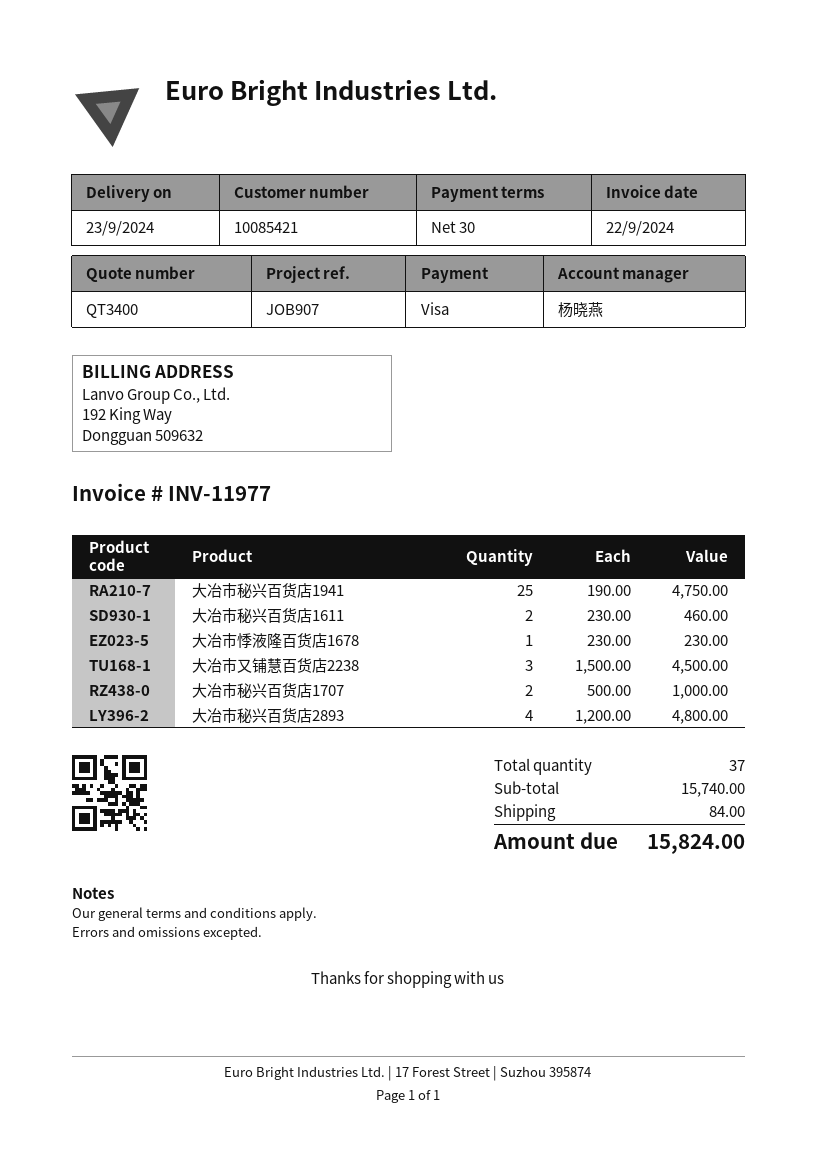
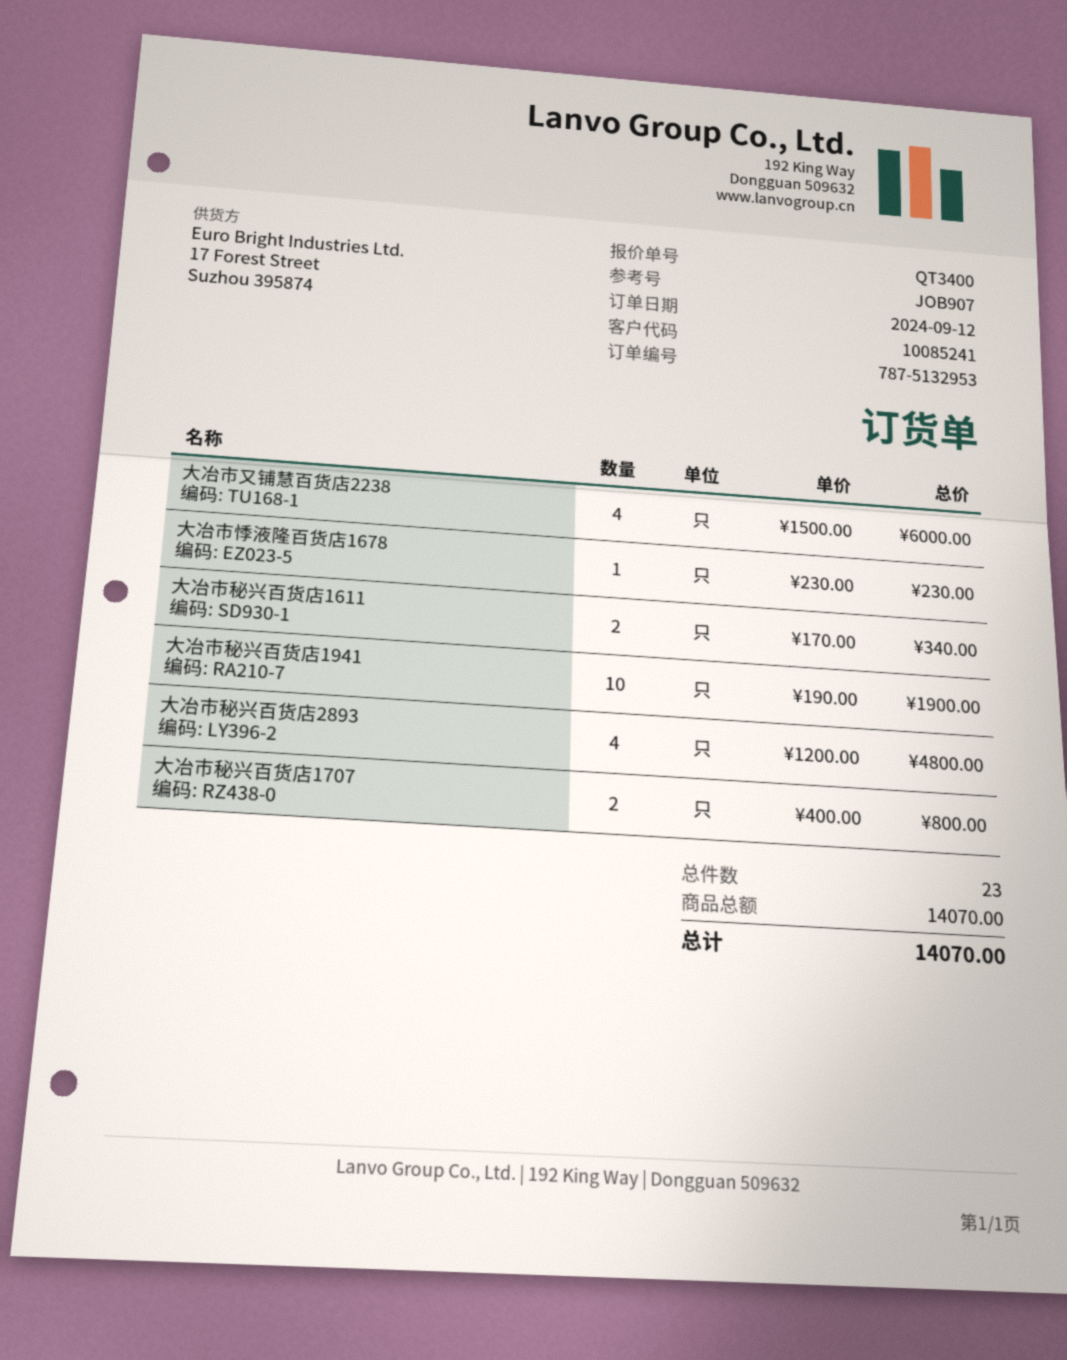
customer number: 10085421 -> 10085241
大冶市秘兴百货店1941: 25 x 190.00 = 4750.00 -> 10 x 190.00 = 1900.00
大冶市秘兴百货店1611: 2 x 230.00 = 460.00 -> 2 x 170.00 = 340.00
大冶市又铺慧百货店2238: 3 x 1500.00 = 4500.00 -> 4 x 1500.00 = 6000.00
大冶市秘兴百货店1707: 2 x 500.00 = 1000.00 -> 2 x 400.00 = 800.00
total quantity: 37 -> 23
subtotal: 15740.00 -> 14070.00
shipping: 84.00 -> none
total: 15824.00 -> 14070.00

